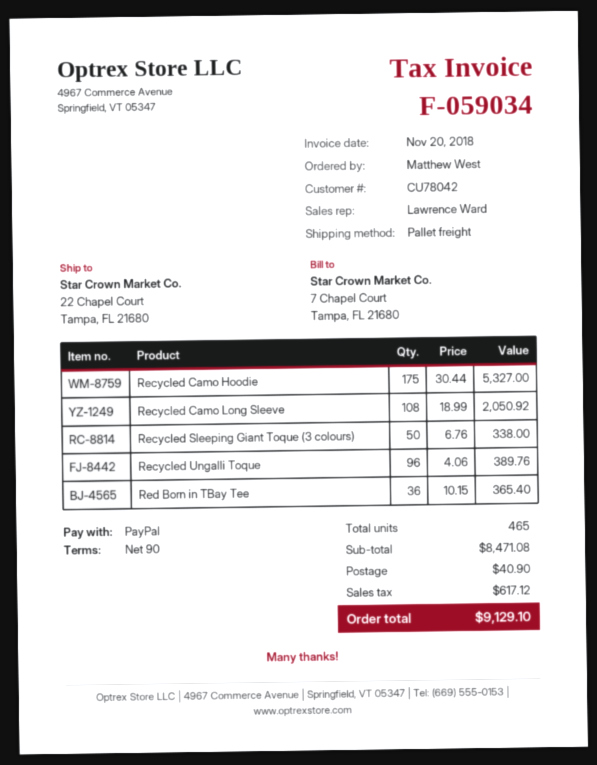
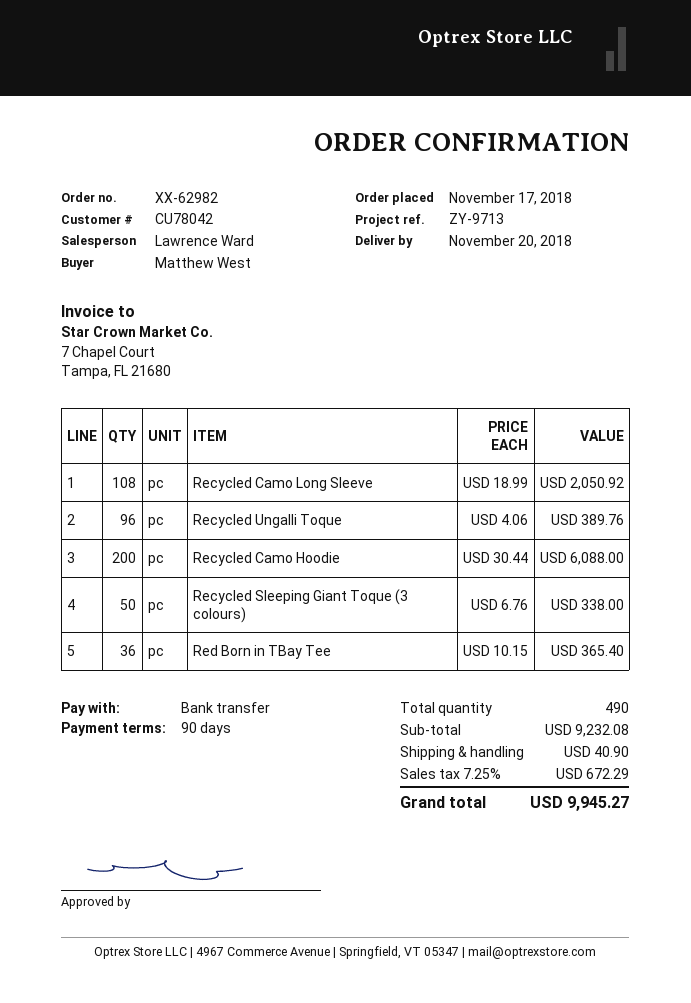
payment method: PayPal -> bank transfer
Recycled Camo Hoodie: 175 x 30.44 = 5327.00 -> 200 x 30.44 = 6088.00
total quantity: 465 -> 490
subtotal: 8471.08 -> 9232.08
tax: 617.12 -> 672.29
total: 9129.10 -> 9945.27

